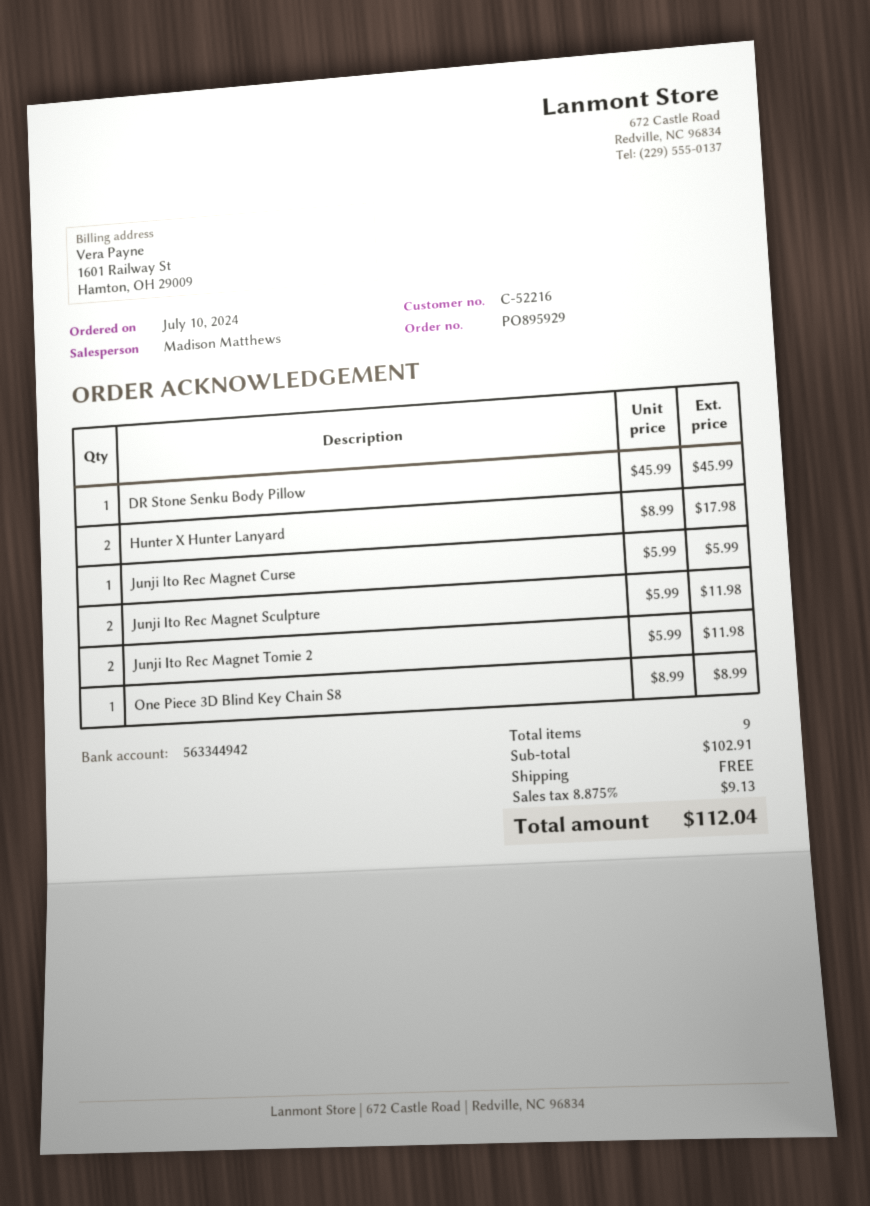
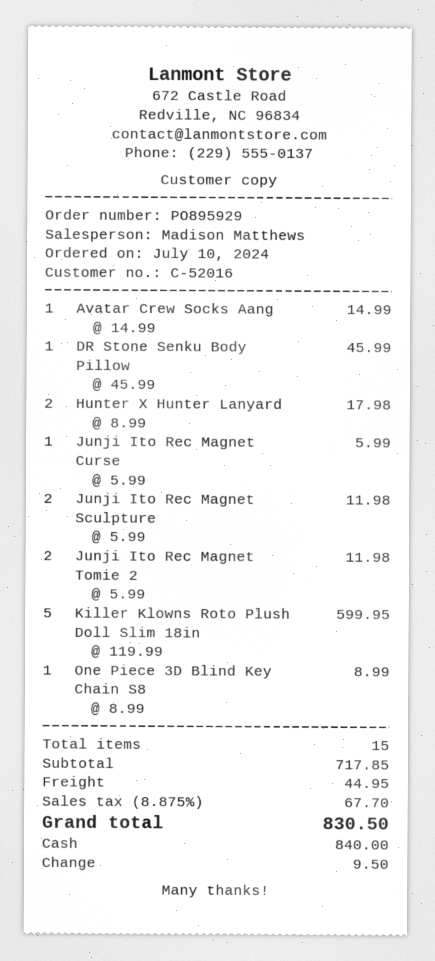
customer number: C-52216 -> C-52016
Avatar Crew Socks Aang: none -> 1 x 14.99 = 14.99
Killer Klowns Roto Plush Doll Slim 18in: none -> 5 x 119.99 = 599.95
total quantity: 9 -> 15
subtotal: 102.91 -> 717.85
shipping: 0.00 -> 44.95
tax: 8.875% = 9.13 -> 8.875% = 67.70
total: 112.04 -> 830.50

